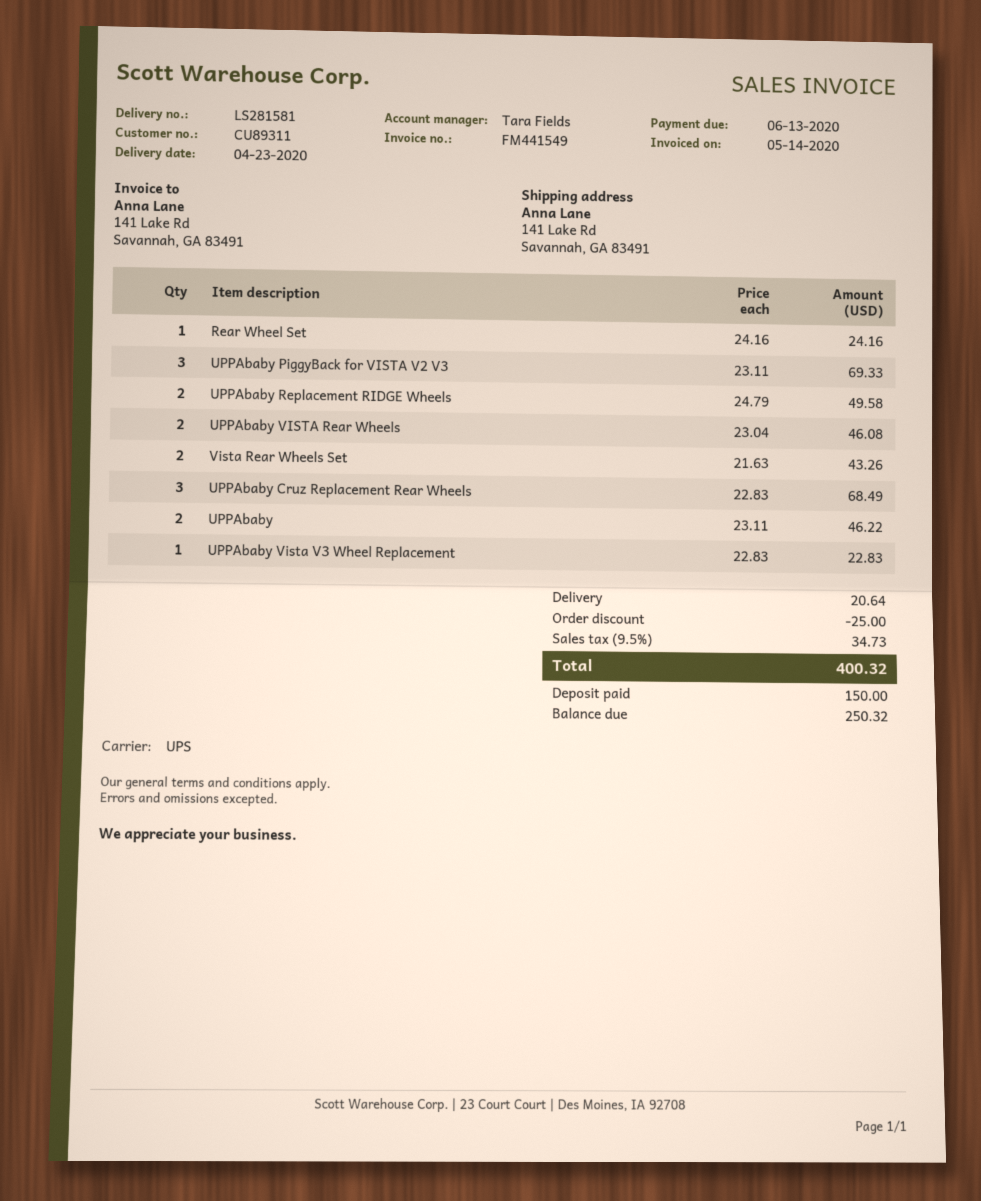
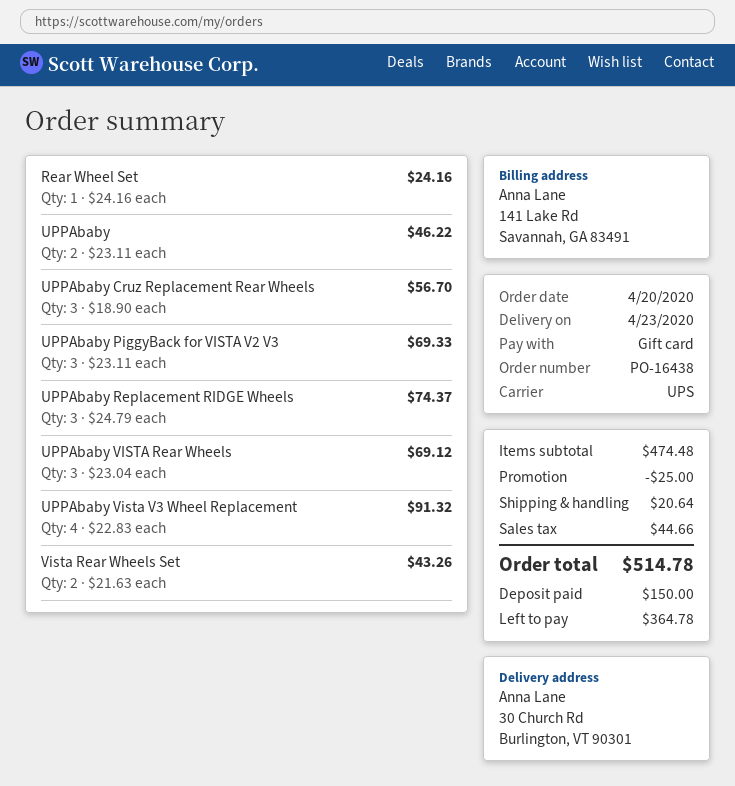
ship to: 141 Lake Rd, Savannah, GA 83491 -> 30 Church Rd, Burlington, VT 90301
UPPAbaby Replacement RIDGE Wheels: 2 x 24.79 = 49.58 -> 3 x 24.79 = 74.37
UPPAbaby VISTA Rear Wheels: 2 x 23.04 = 46.08 -> 3 x 23.04 = 69.12
UPPAbaby Cruz Replacement Rear Wheels: 3 x 22.83 = 68.49 -> 3 x 18.90 = 56.70
UPPAbaby Vista V3 Wheel Replacement: 1 x 22.83 = 22.83 -> 4 x 22.83 = 91.32
tax: 34.73 -> 44.66
total: 400.32 -> 514.78
balance: 250.32 -> 364.78

